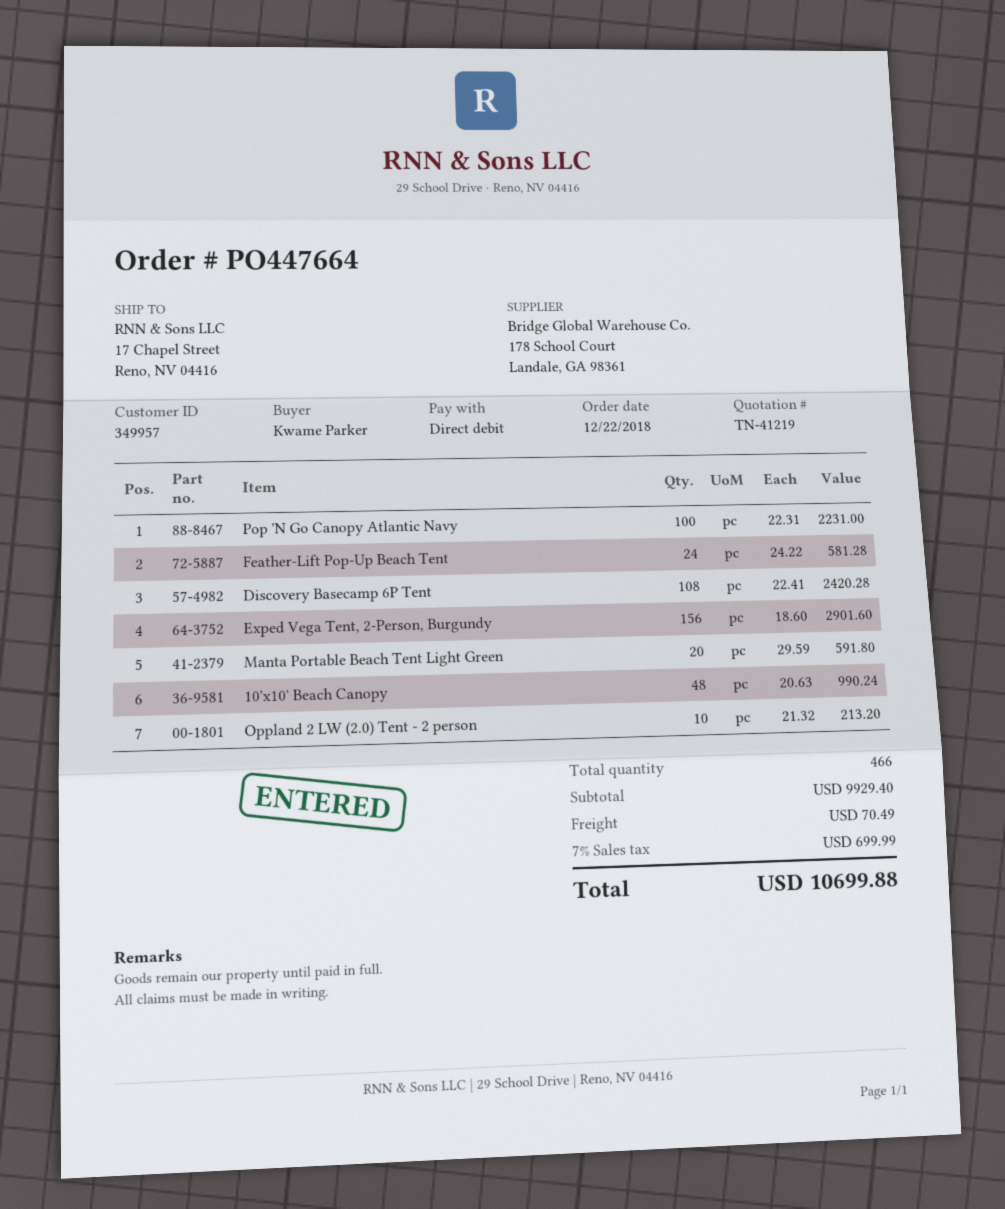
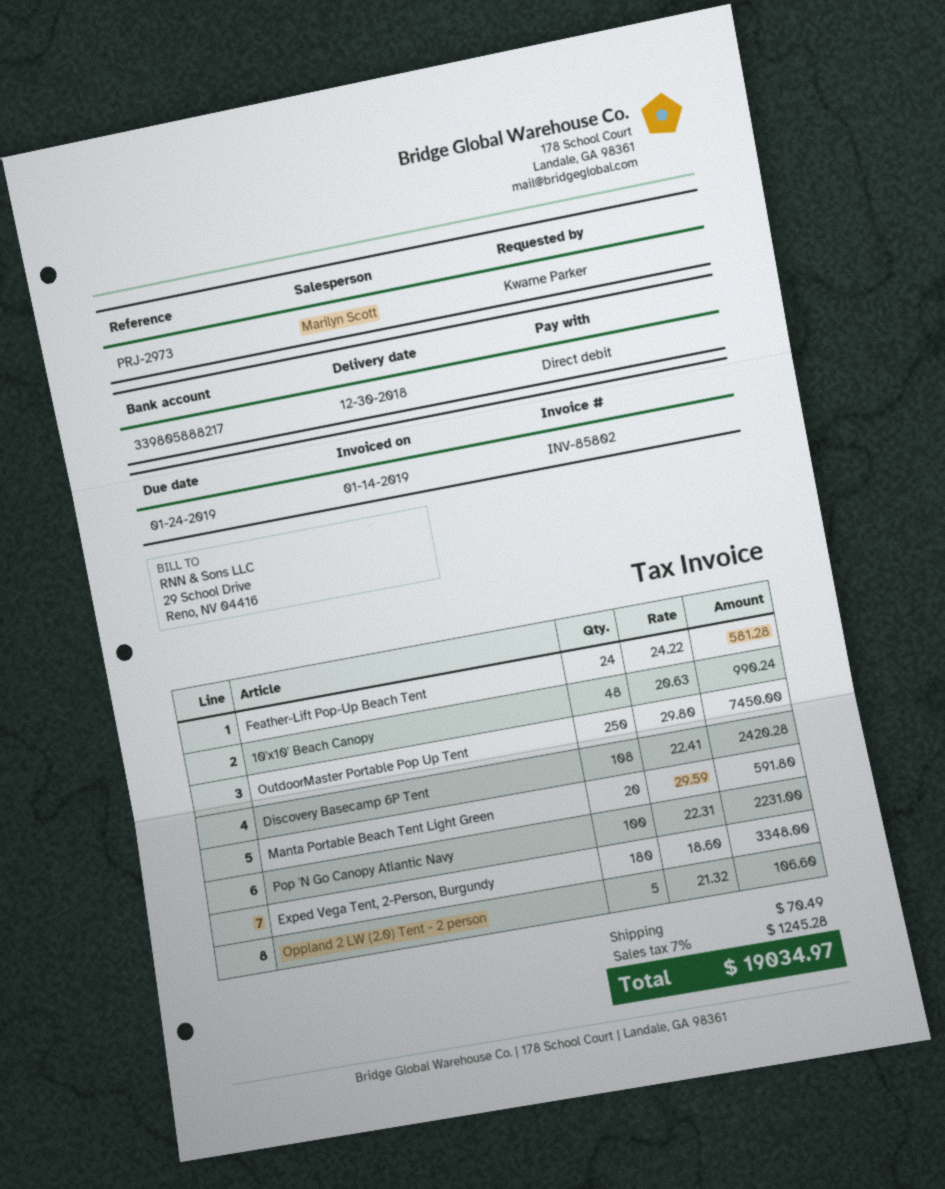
Exped Vega Tent, 2-Person, Burgundy: 156 x 18.60 = 2901.60 -> 180 x 18.60 = 3348.00
Oppland 2 LW (2.0) Tent - 2 person: 10 x 21.32 = 213.20 -> 5 x 21.32 = 106.60
OutdoorMaster Portable Pop Up Tent: none -> 250 x 29.80 = 7450.00
tax: 7% = 699.99 -> 7% = 1245.28
total: 10699.88 -> 19034.97

